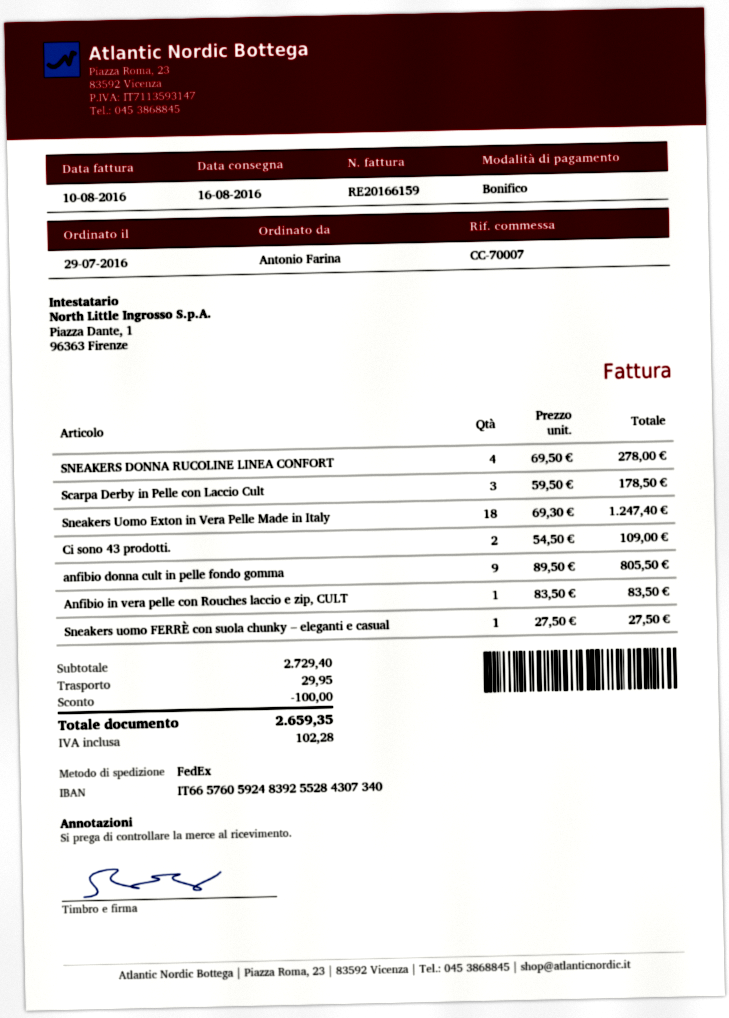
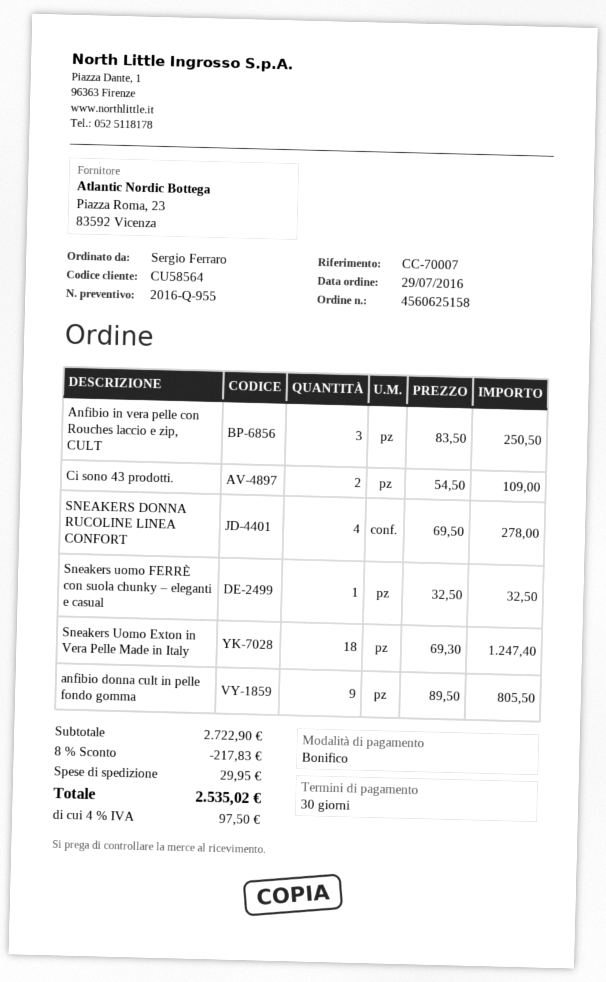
ordered by: Antonio Farina -> Sergio Ferraro
Scarpa Derby in Pelle con Laccio Cult: 3 x 59.50 = 178.50 -> none
Anfibio in vera pelle con Rouches laccio e zip, CULT: 1 x 83.50 = 83.50 -> 3 x 83.50 = 250.50
Sneakers uomo FERRÈ con suola chunky – eleganti e casual: 1 x 27.50 = 27.50 -> 1 x 32.50 = 32.50
subtotal: 2729.40 -> 2722.90
discount: 100.00 -> 217.83
tax: 102.28 -> 97.50
total: 2659.35 -> 2535.02

